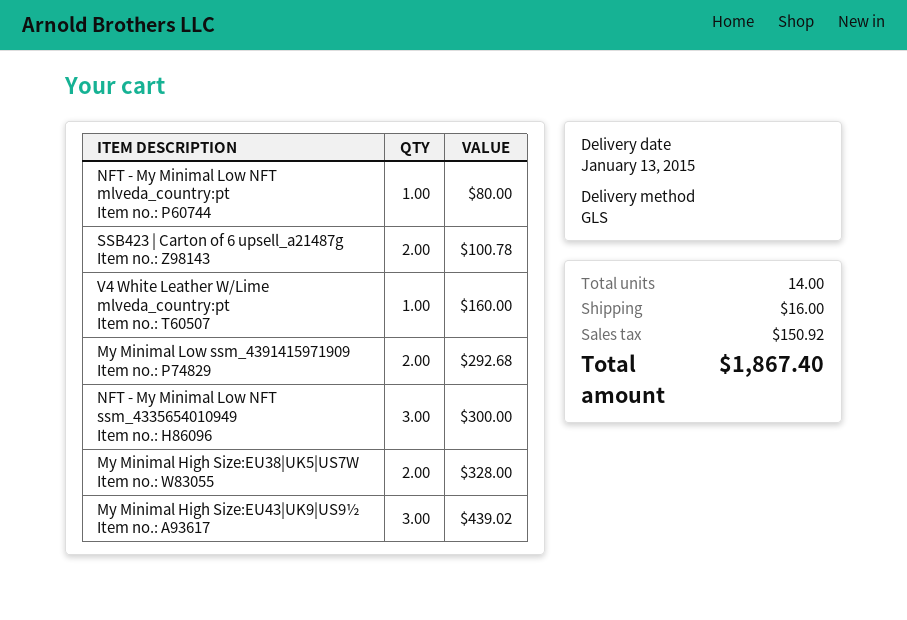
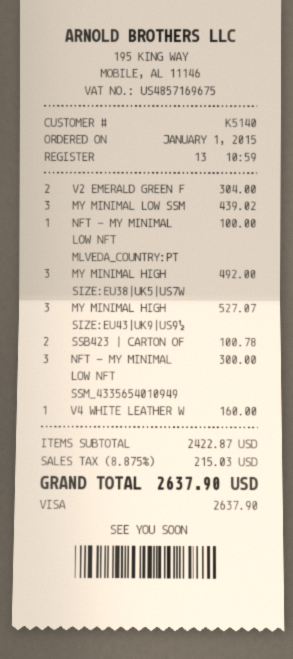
NFT - My Minimal Low NFT mlveda_country:pt: 1 for 80.00 -> 1 for 100.00
My Minimal Low ssm_4391415971909: 2 for 292.68 -> 3 for 439.02
My Minimal High Size:EU38|UK5|US7W: 2 for 328.00 -> 3 for 492.00
My Minimal High Size:EU43|UK9|US9½: 3 for 439.02 -> 3 for 527.07
V2 EMERALD GREEN F: none -> 2 for 304.00
shipping: 16.00 -> none
tax: 150.92 -> 215.03
total: 1867.40 -> 2637.90

